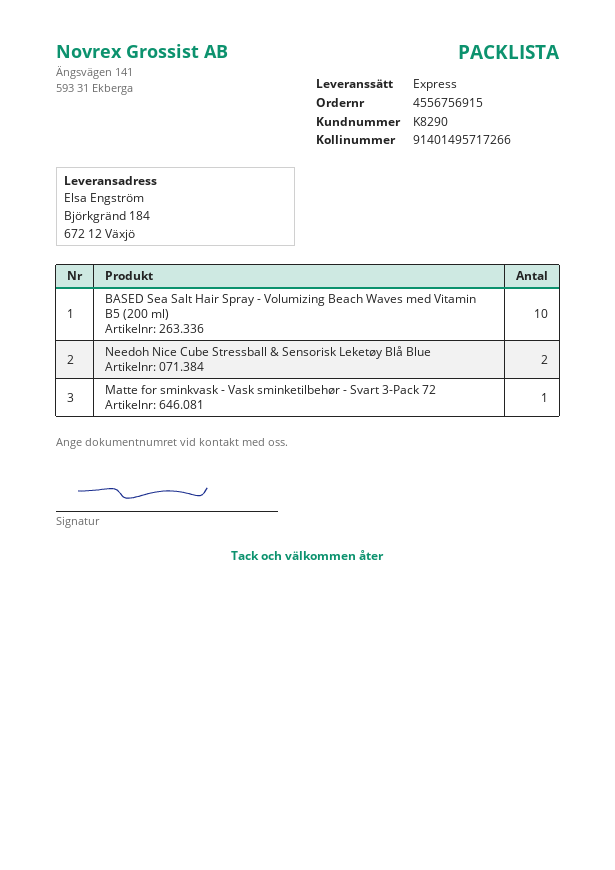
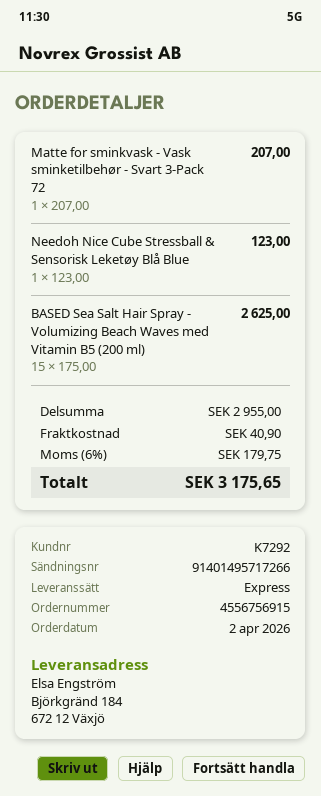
customer number: K8290 -> K7292
BASED Sea Salt Hair Spray - Volumizing Beach Waves med Vitamin B5 (200 ml): 10 -> 15
Needoh Nice Cube Stressball & Sensorisk Leketøy Blå Blue: 2 -> 1

